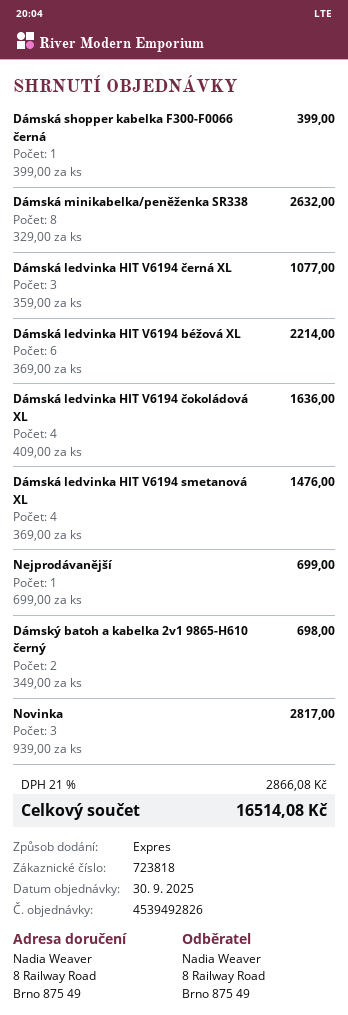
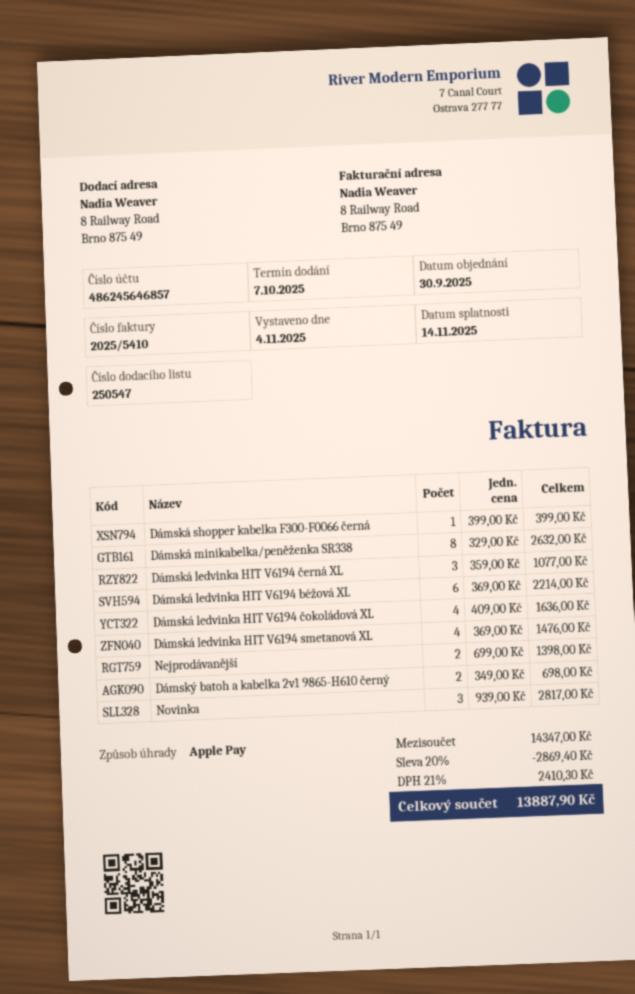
Nejprodávanější: 1 x 699.00 = 699.00 -> 2 x 699.00 = 1398.00
discount: none -> 20% = 2869.40
tax: 21% = 2866.08 -> 21% = 2410.30
total: 16514.08 -> 13887.90

